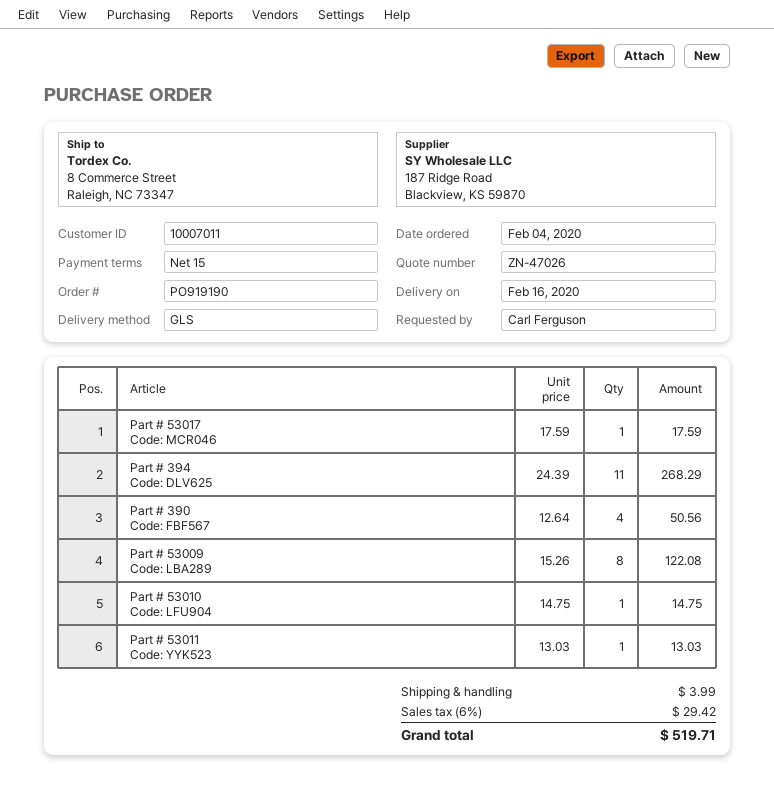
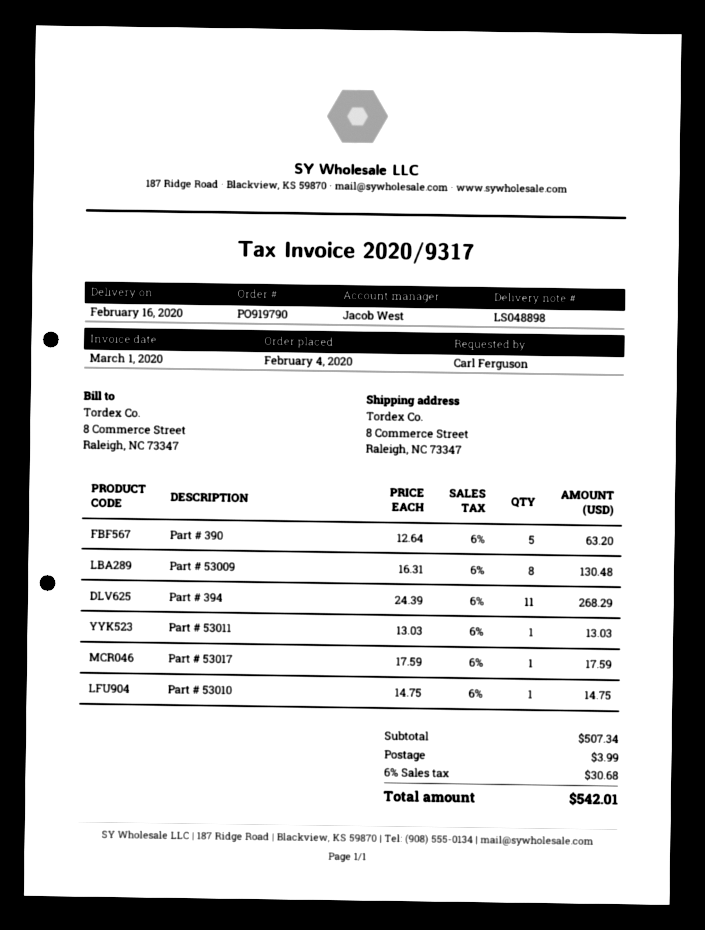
order number: PO919190 -> PO919790
Part # 390: 4 x 12.64 = 50.56 -> 5 x 12.64 = 63.20
Part # 53009: 8 x 15.26 = 122.08 -> 8 x 16.31 = 130.48
tax: 6% = 29.42 -> 6% = 30.68
total: 519.71 -> 542.01

